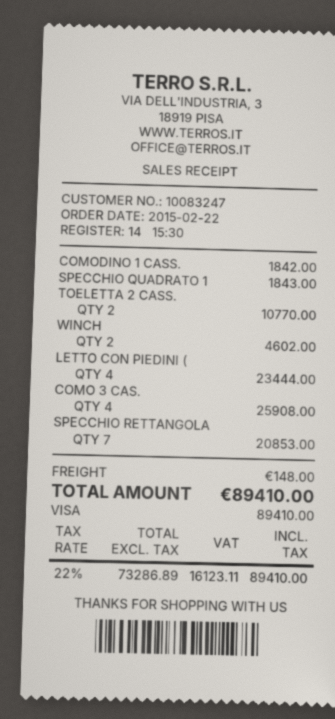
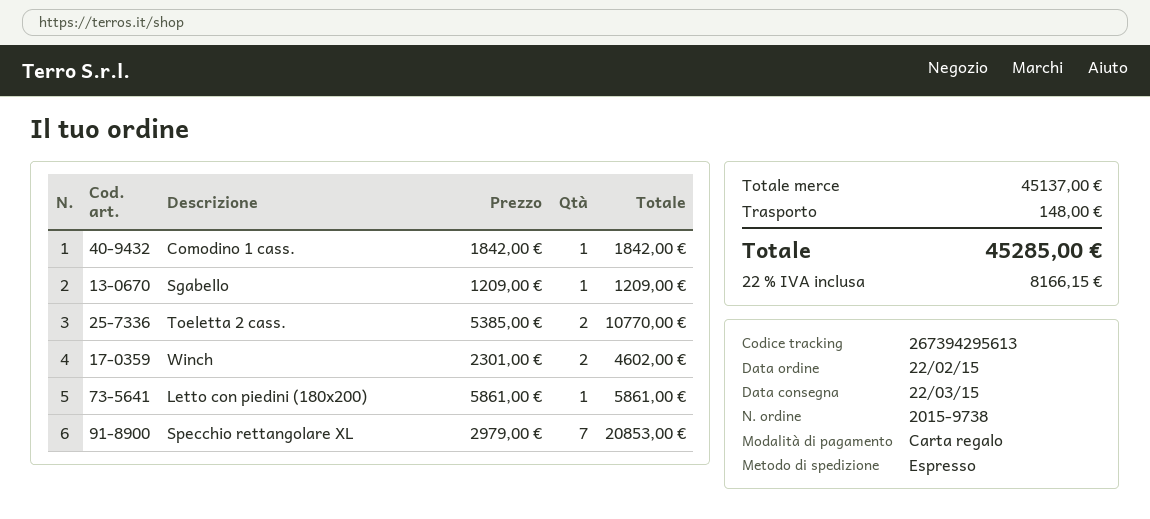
payment method: Visa -> gift card
SPECCHIO QUADRATO 1: 1 for 1843.00 -> none
LETTO CON PIEDINI (: 4 for 23444.00 -> 1 for 5861.00
COMO 3 CAS.: 4 for 25908.00 -> none
Sgabello: none -> 1 for 1209.00
tax: 22% = 16123.11 -> 22% = 8166.15
total: 89410.00 -> 45285.00

